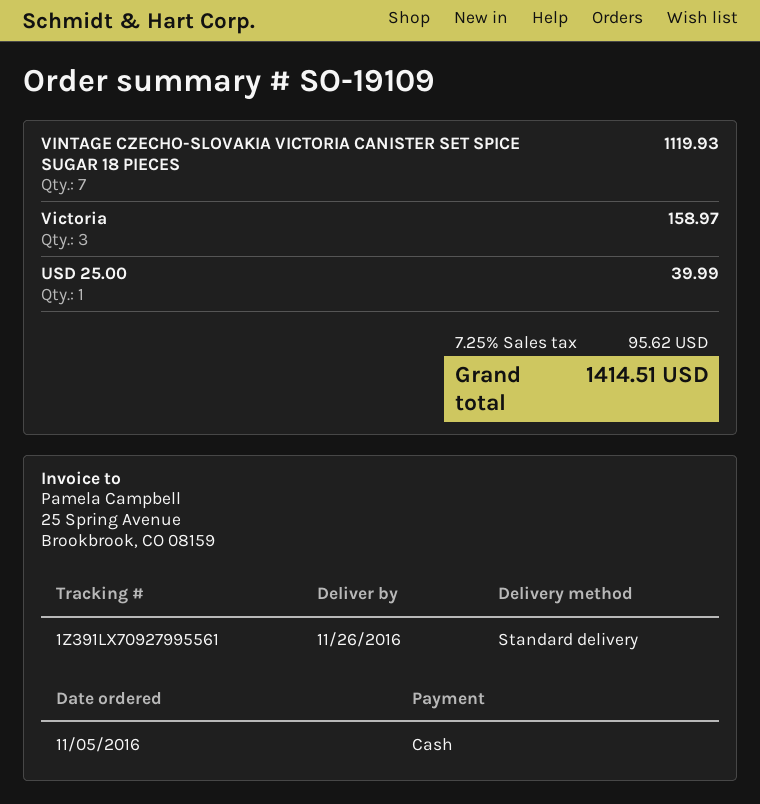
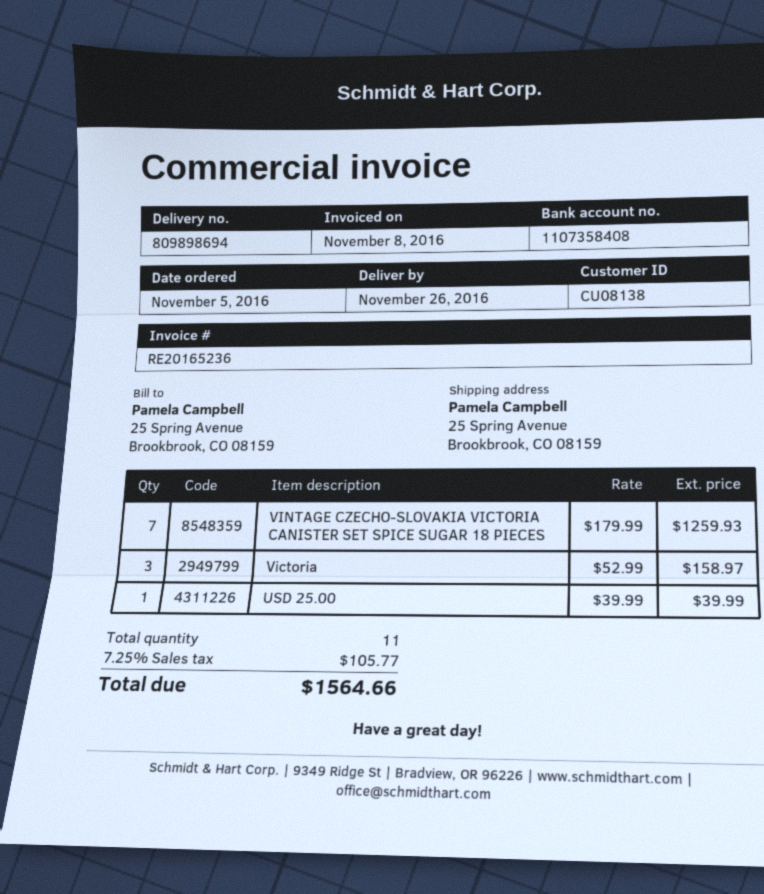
VINTAGE CZECHO-SLOVAKIA VICTORIA CANISTER SET SPICE SUGAR 18 PIECES: 7 for 1119.93 -> 7 for 1259.93
tax: 7.25% = 95.62 -> 7.25% = 105.77
total: 1414.51 -> 1564.66

